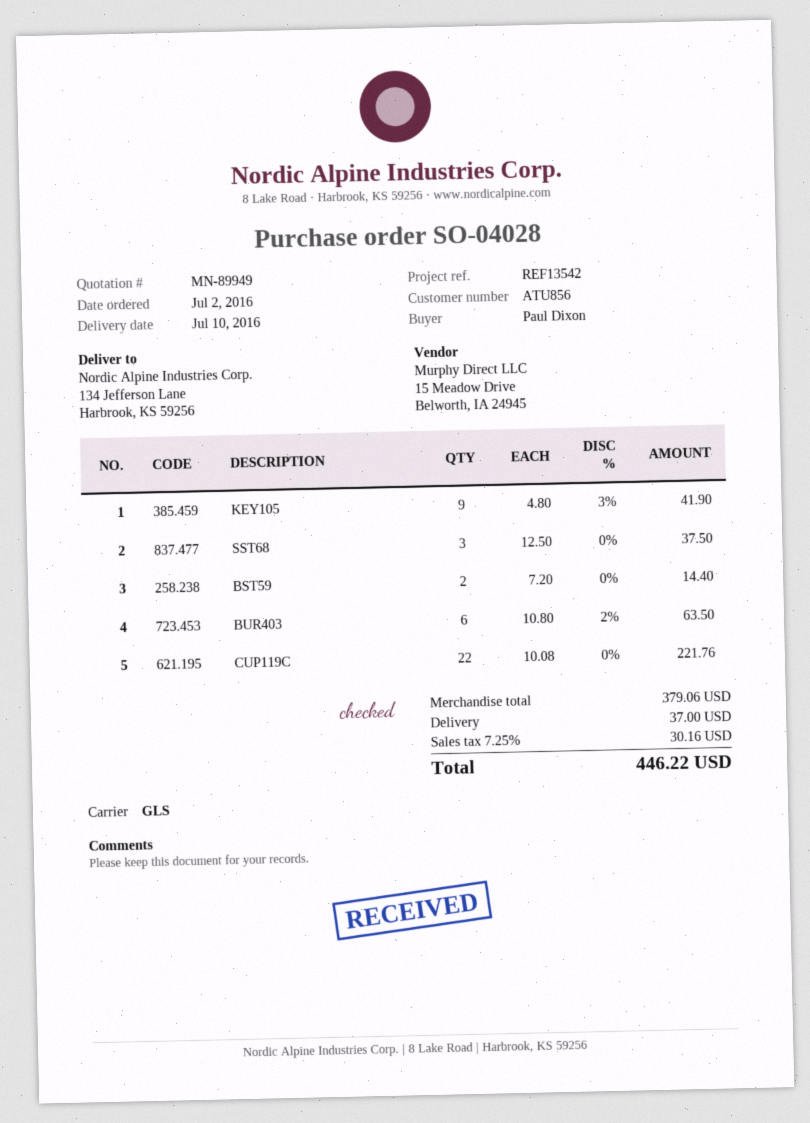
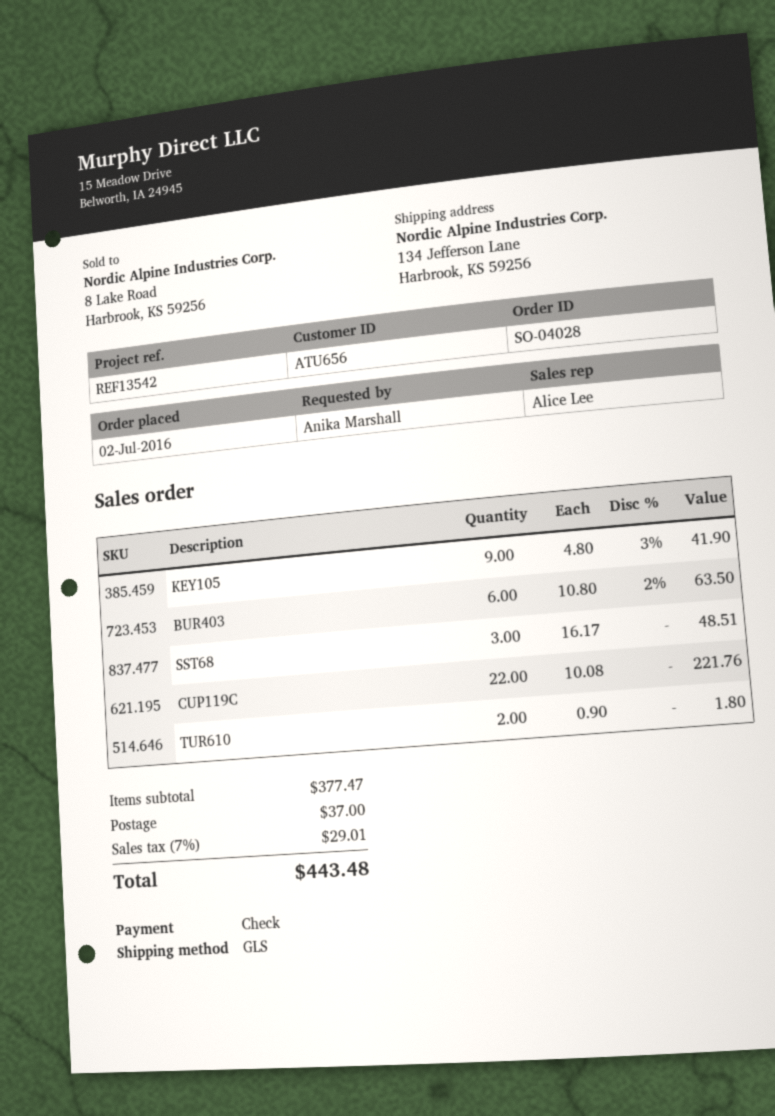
customer number: ATU856 -> ATU656
ordered by: Paul Dixon -> Anika Marshall
SST68: 3 x 12.50 = 37.50 -> 3 x 16.17 = 48.51
BST59: 2 x 7.20 = 14.40 -> none
TUR610: none -> 2 x 0.90 = 1.80
subtotal: 379.06 -> 377.47
tax: 7.25% = 30.16 -> 7% = 29.01
total: 446.22 -> 443.48

